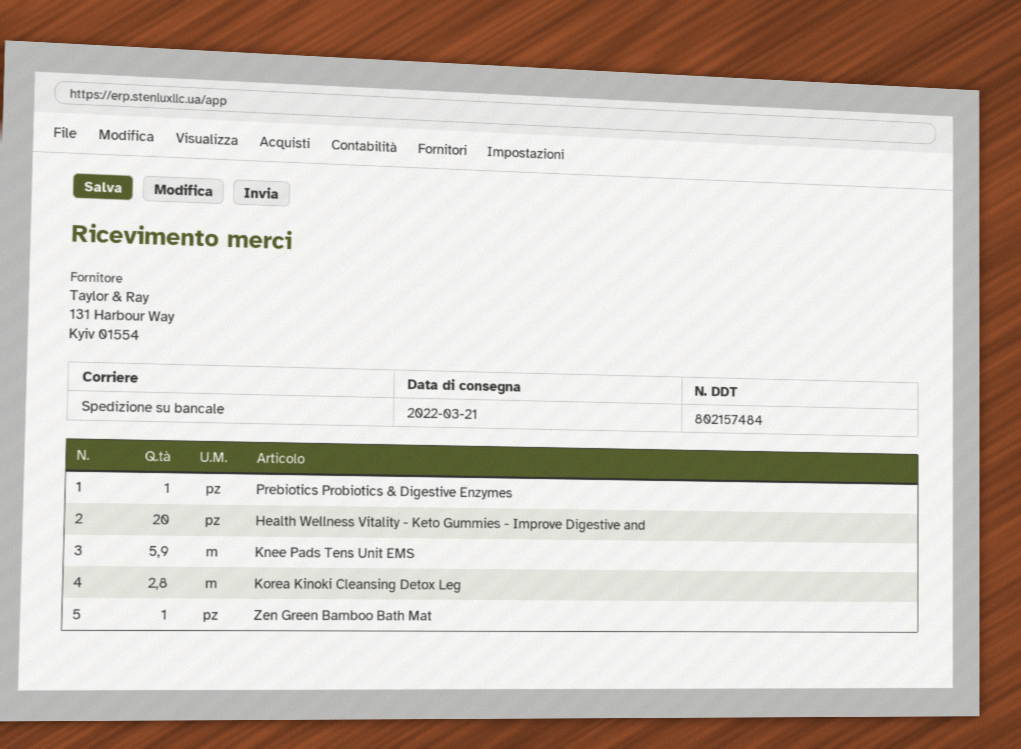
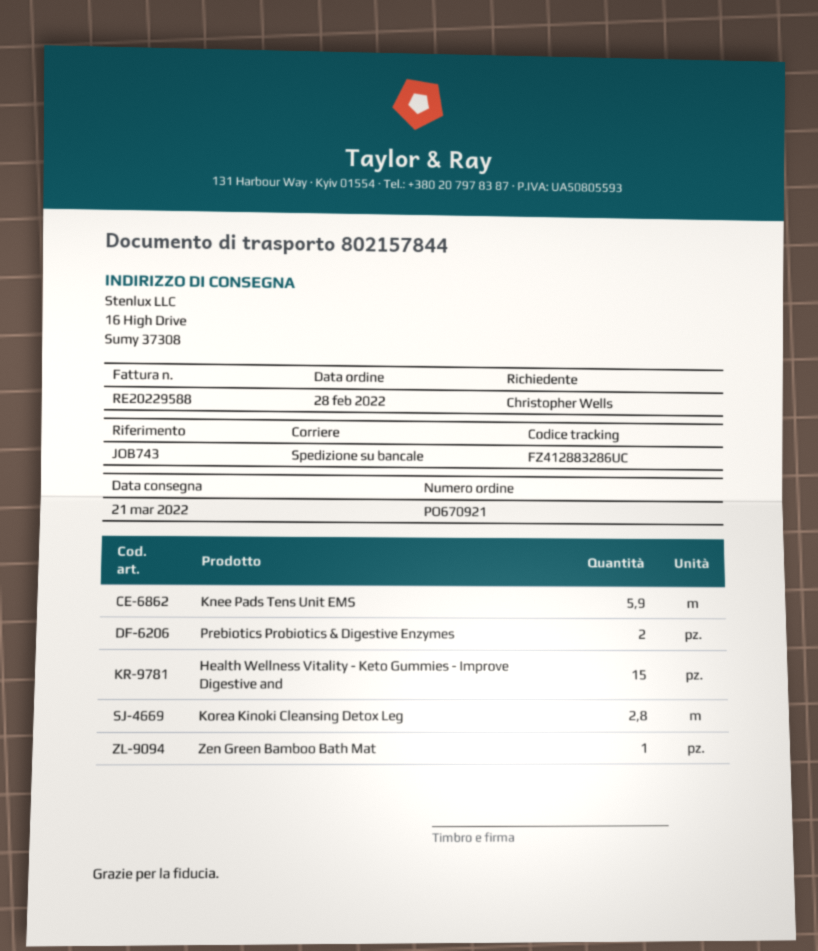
delivery note number: 802157484 -> 802157844
Prebiotics Probiotics & Digestive Enzymes: 1 -> 2
Health Wellness Vitality - Keto Gummies - Improve Digestive and: 20 -> 15

